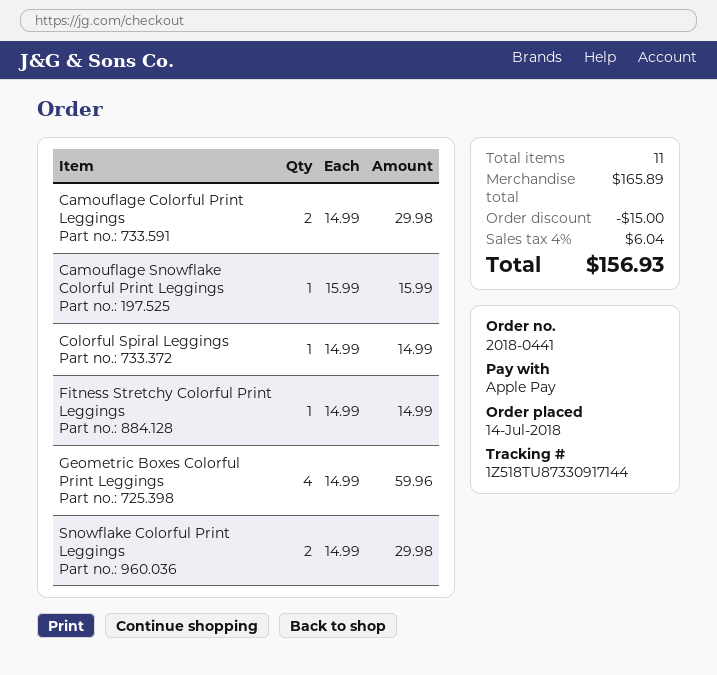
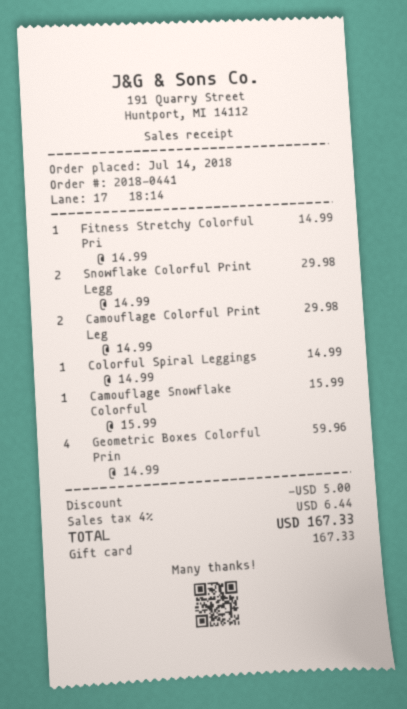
payment method: Apple Pay -> gift card
discount: 15.00 -> 5.00
tax: 4% = 6.04 -> 4% = 6.44
total: 156.93 -> 167.33

